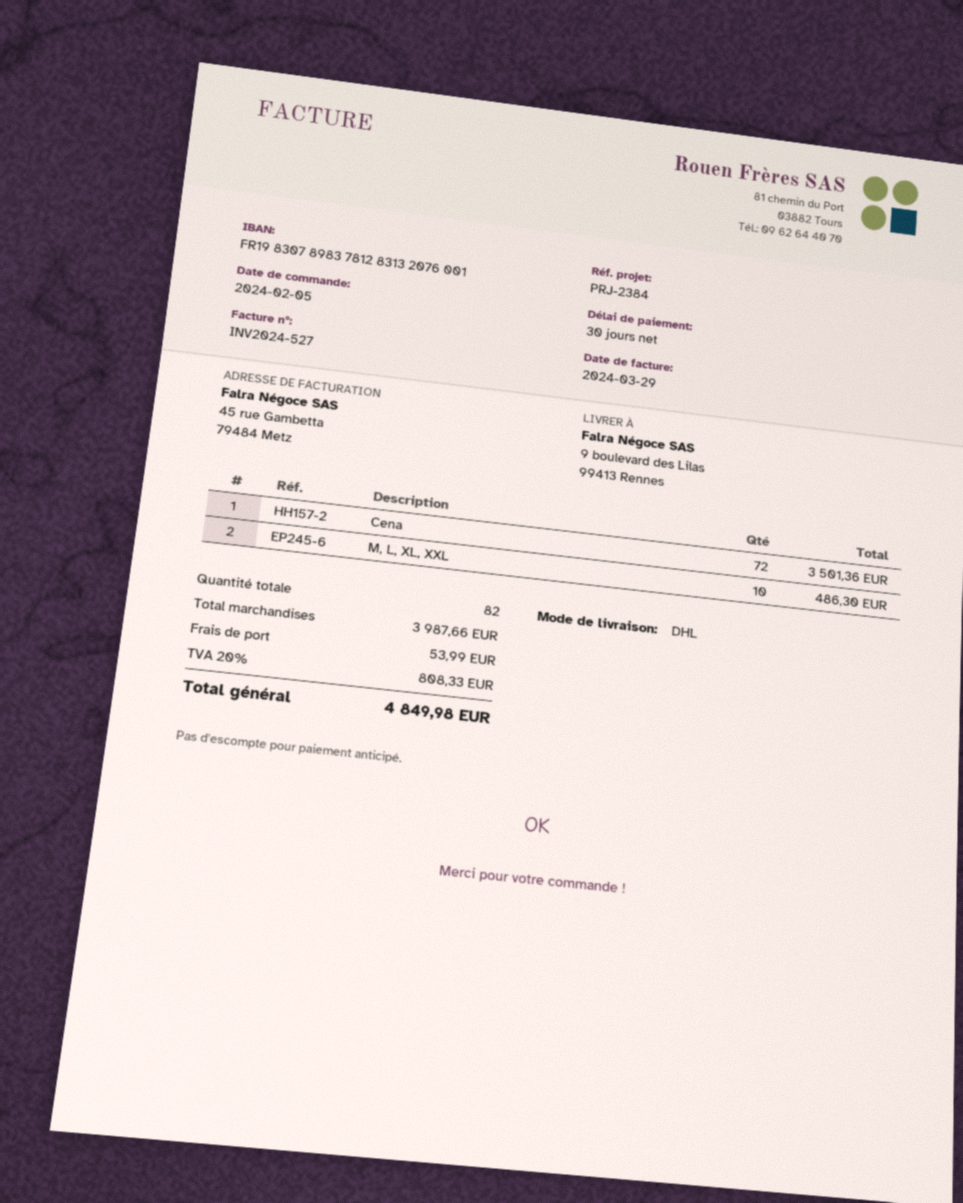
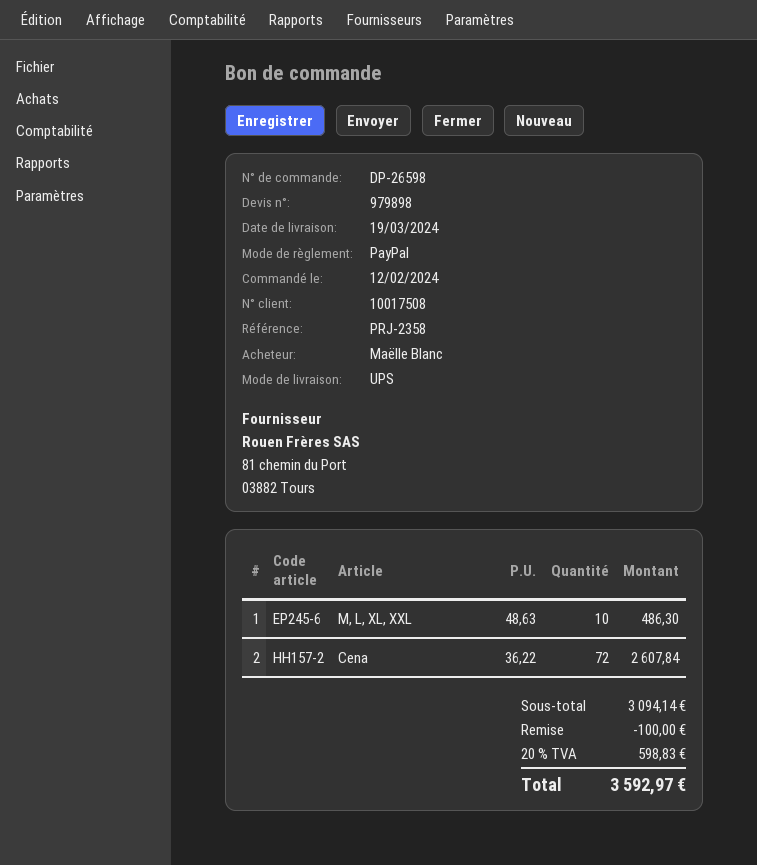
order date: 2024-02-05 -> 2024-02-12
reference: PRJ-2384 -> PRJ-2358
shipping method: DHL -> UPS
Cena: 72 for 3501.36 -> 72 for 2607.84
subtotal: 3987.66 -> 3094.14
discount: none -> 100.00
shipping: 53.99 -> none
tax: 20% = 808.33 -> 20% = 598.83
total: 4849.98 -> 3592.97

